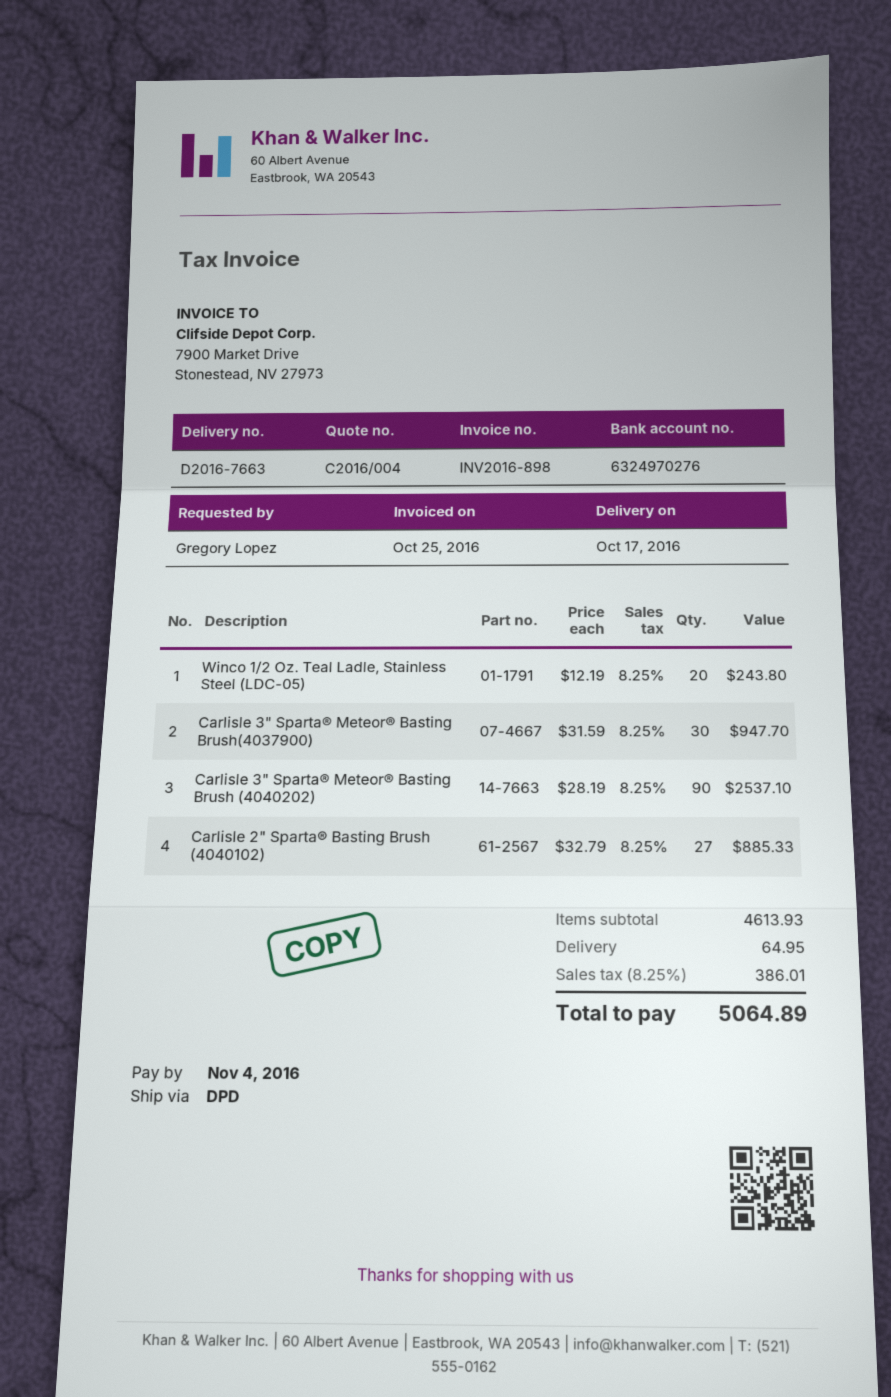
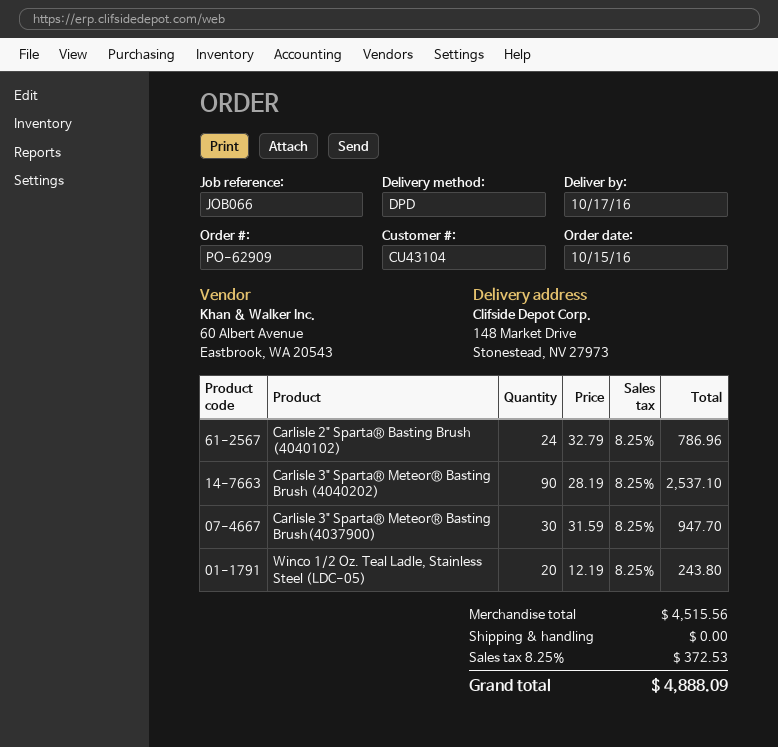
Carlisle 2" Sparta® Basting Brush (4040102): 27 x 32.79 = 885.33 -> 24 x 32.79 = 786.96
subtotal: 4613.93 -> 4515.56
shipping: 64.95 -> 0.00
tax: 8.25% = 386.01 -> 8.25% = 372.53
total: 5064.89 -> 4888.09

